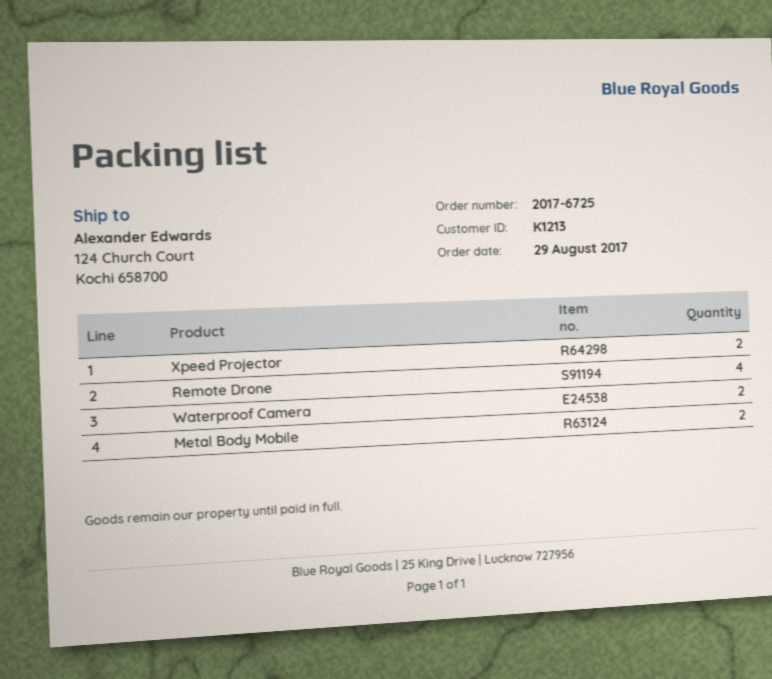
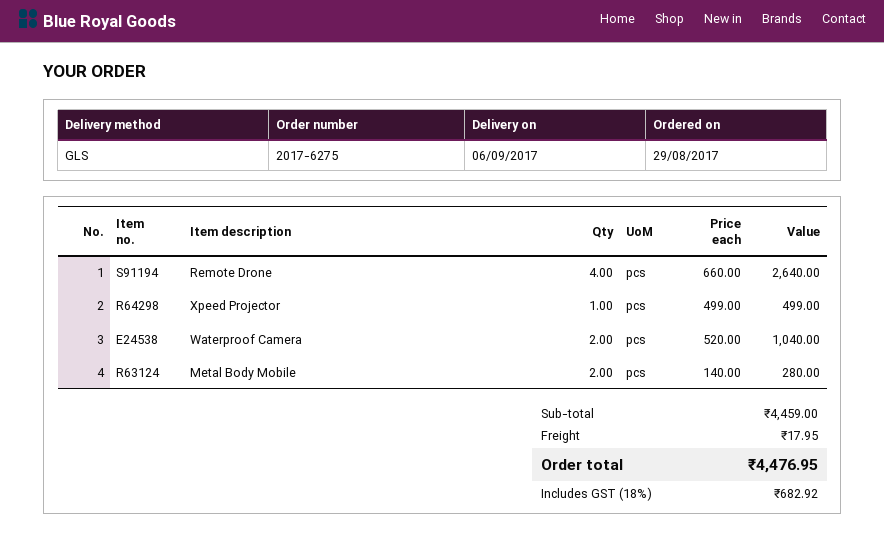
order number: 2017-6725 -> 2017-6275
Xpeed Projector: 2 -> 1

